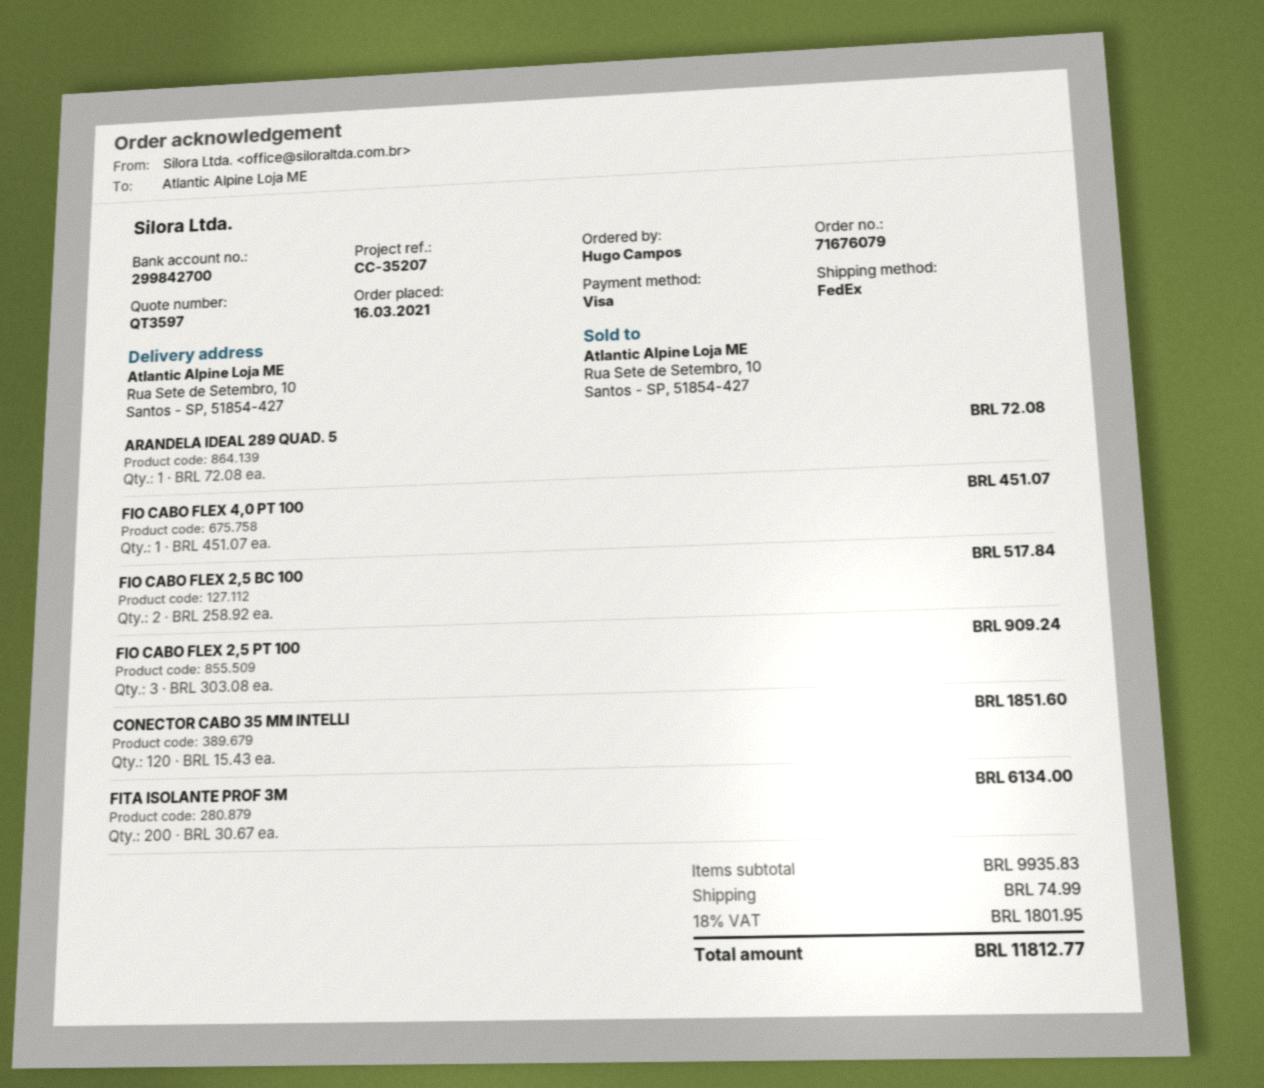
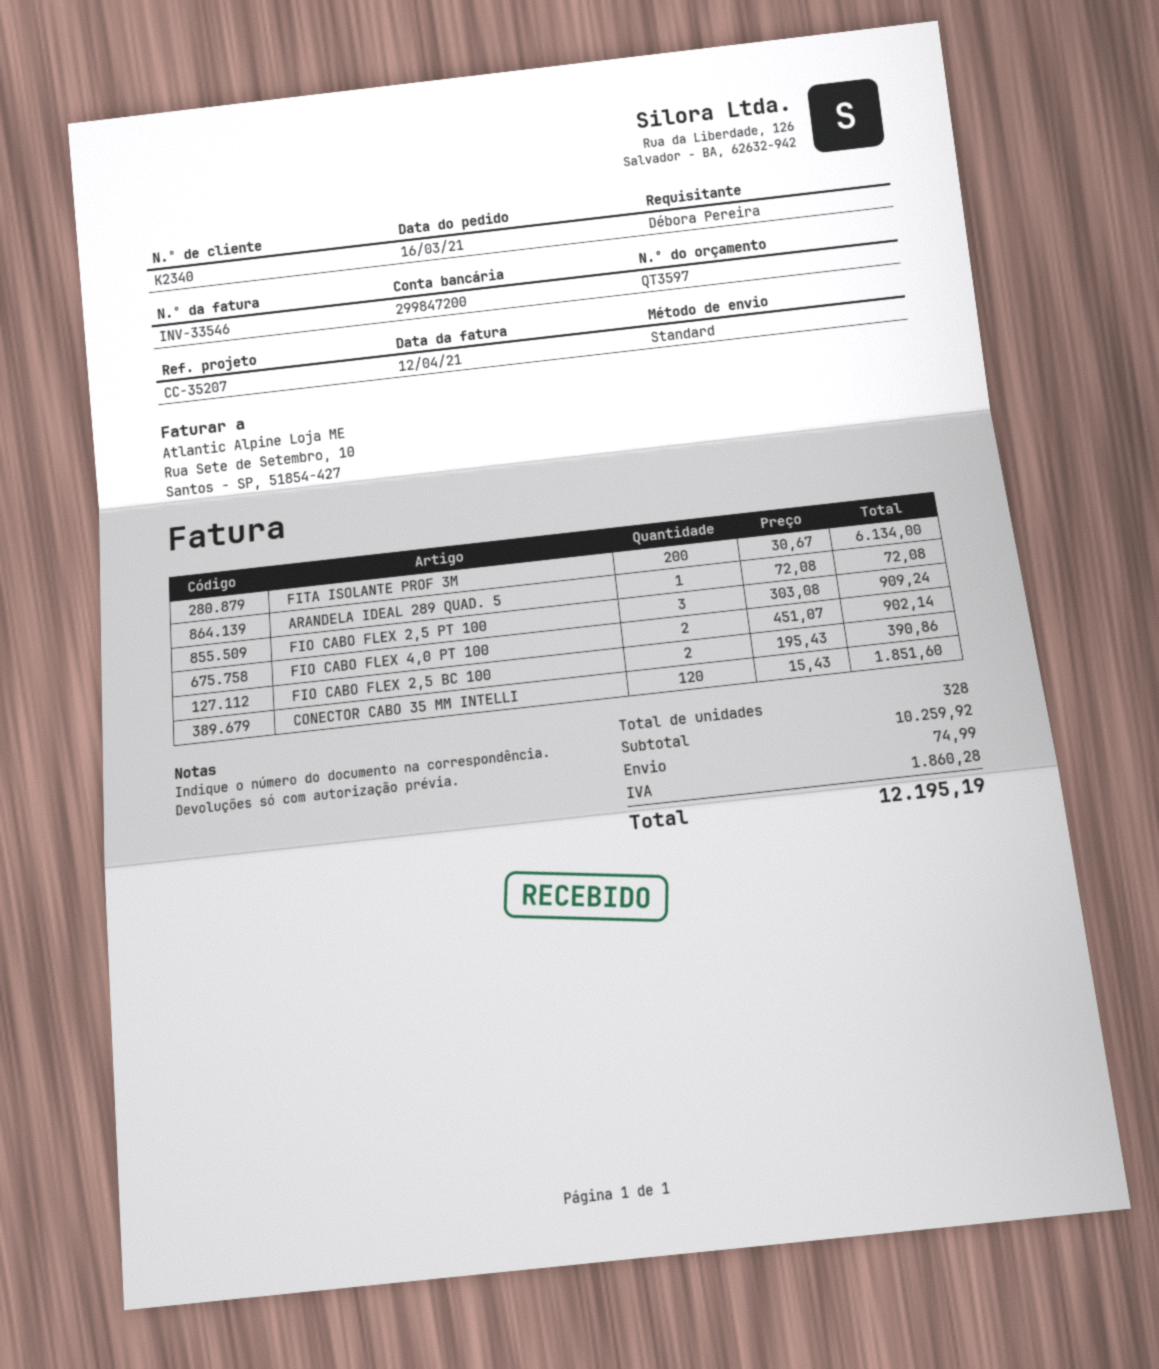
ordered by: Hugo Campos -> Débora Pereira
bank account: 299842700 -> 299847200
shipping method: FedEx -> standard
FIO CABO FLEX 4,0 PT 100: 1 x 451.07 = 451.07 -> 2 x 451.07 = 902.14
FIO CABO FLEX 2,5 BC 100: 2 x 258.92 = 517.84 -> 2 x 195.43 = 390.86
subtotal: 9935.83 -> 10259.92
tax: 1801.95 -> 1860.28
total: 11812.77 -> 12195.19

